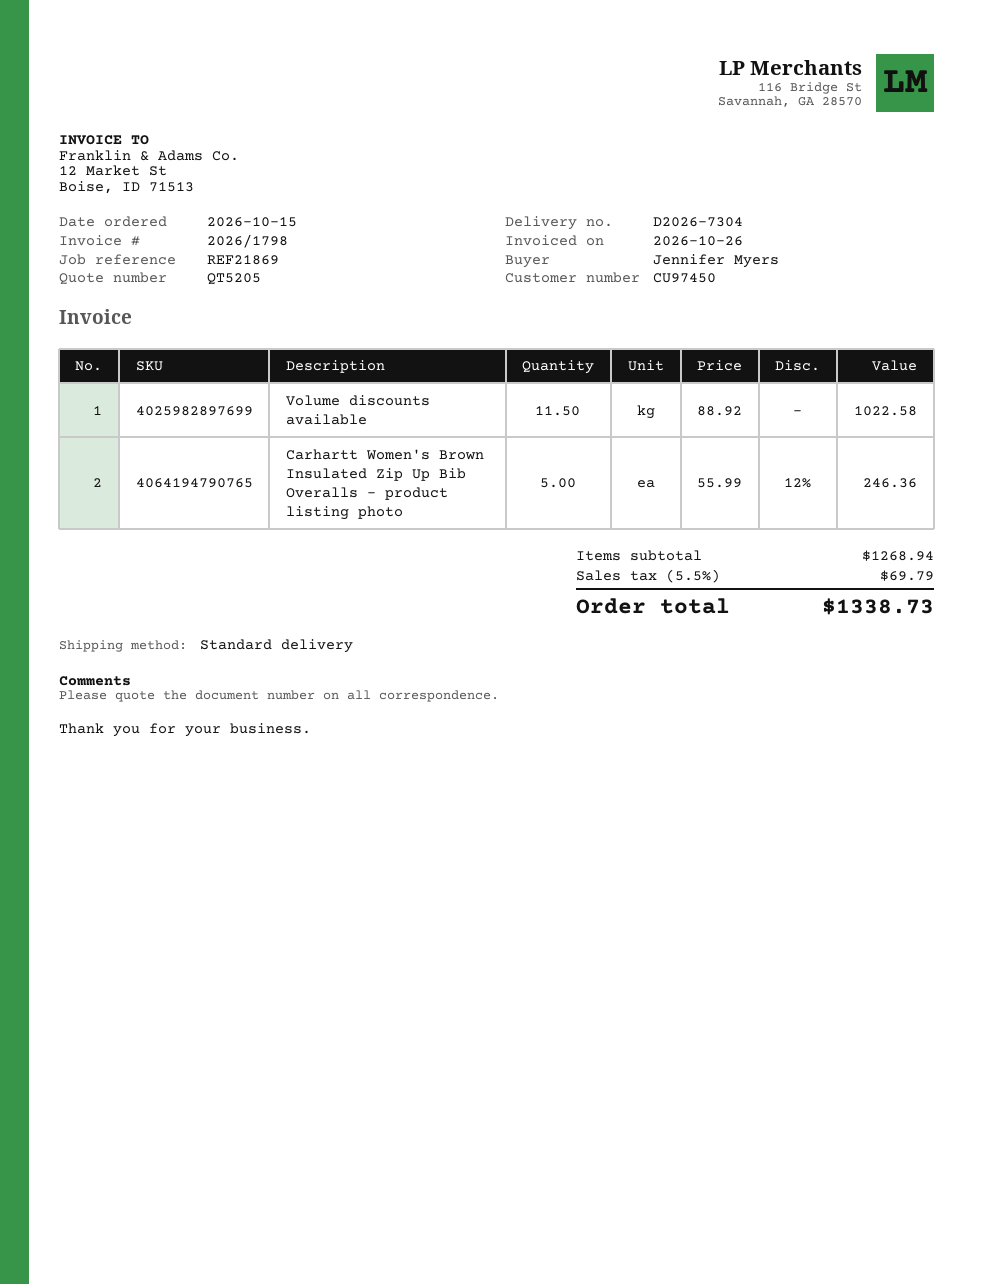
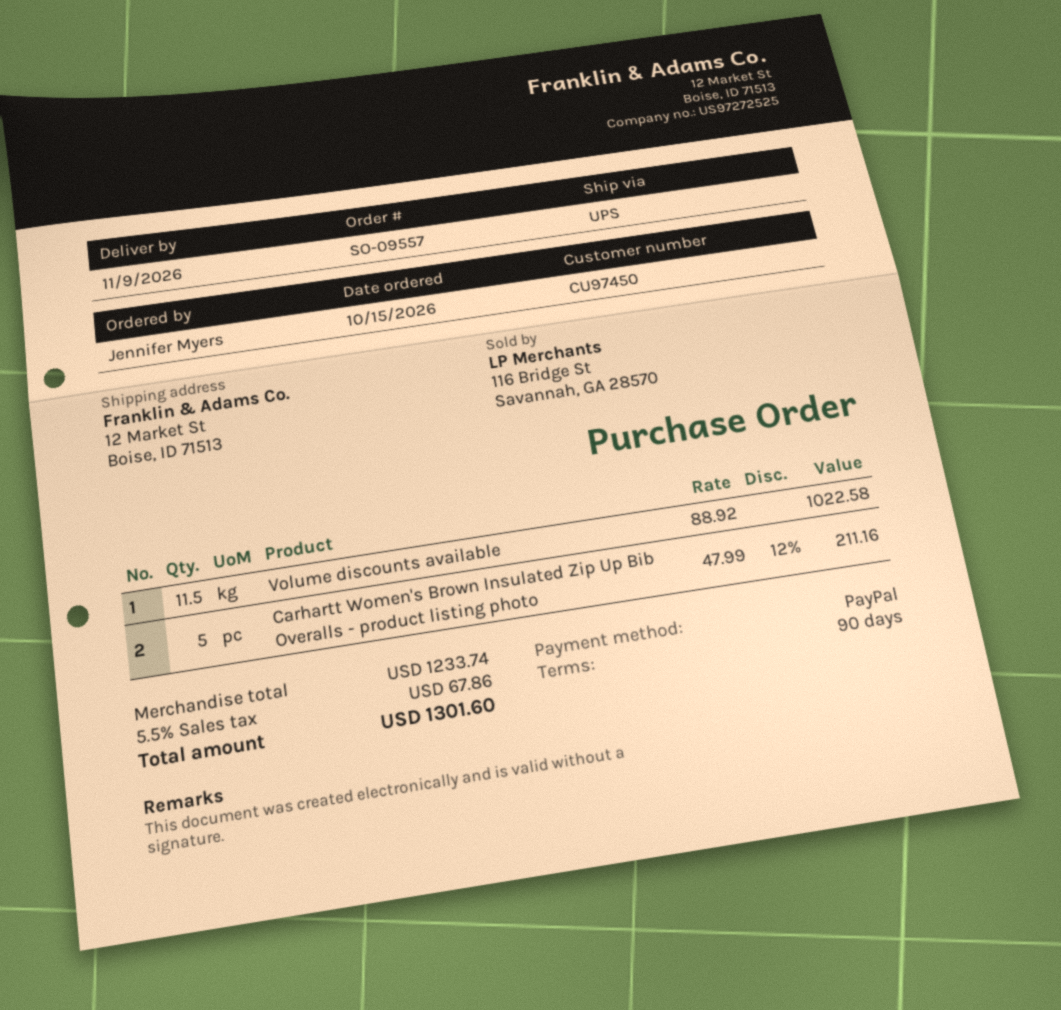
shipping method: standard -> UPS
Carhartt Women's Brown Insulated Zip Up Bib Overalls - product listing photo: 5 x 55.99 - 12% = 246.36 -> 5 x 47.99 - 12% = 211.16
subtotal: 1268.94 -> 1233.74
tax: 5.5% = 69.79 -> 5.5% = 67.86
total: 1338.73 -> 1301.60

